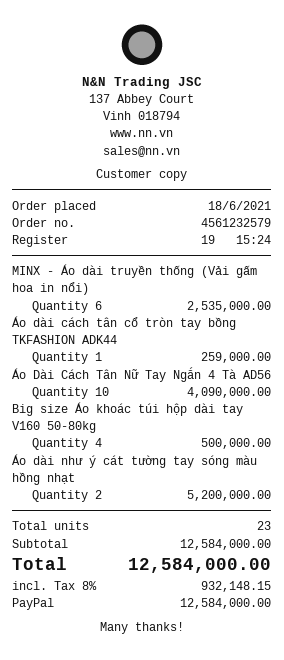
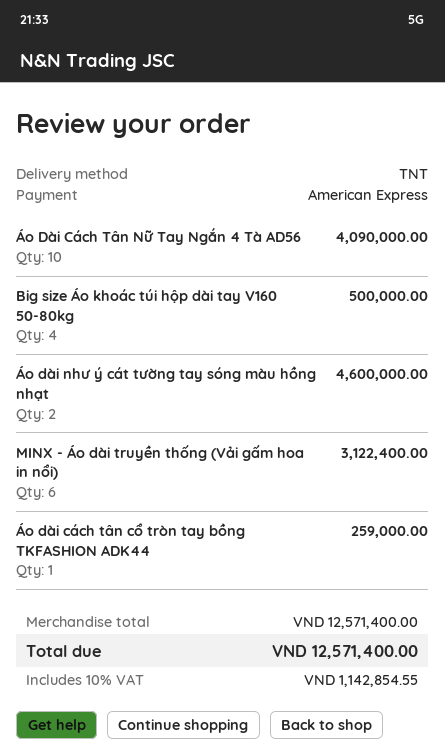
payment method: PayPal -> American Express
MINX - Áo dài truyền thống (Vải gấm hoa in nổi): 6 for 2535000.00 -> 6 for 3122400.00
Áo dài như ý cát tường tay sóng màu hồng nhạt: 2 for 5200000.00 -> 2 for 4600000.00
subtotal: 12584000.00 -> 12571400.00
tax: 8% = 932148.15 -> 10% = 1142854.55
total: 12584000.00 -> 12571400.00

